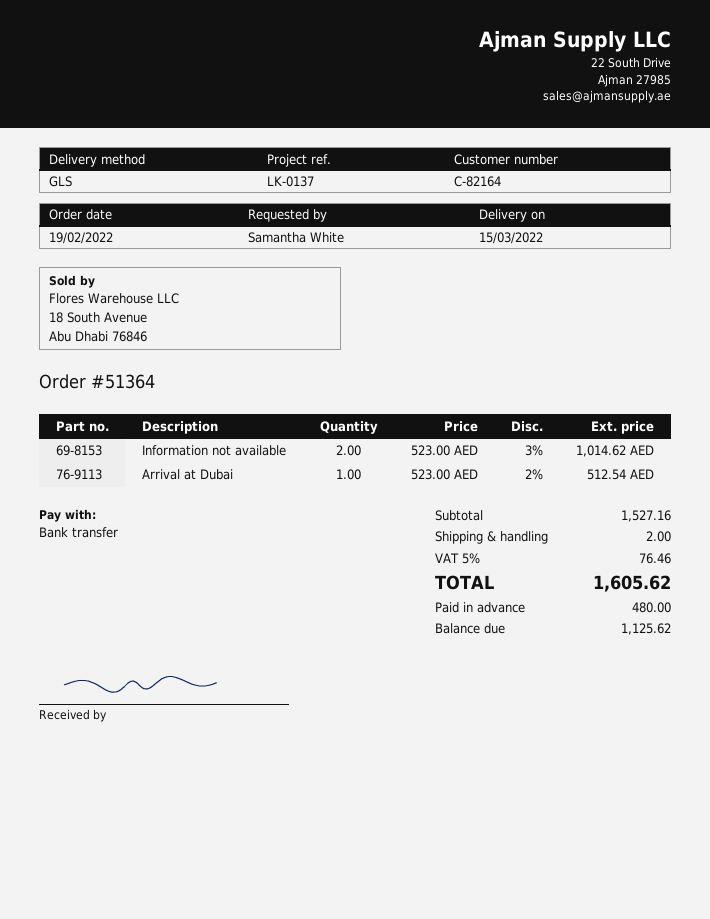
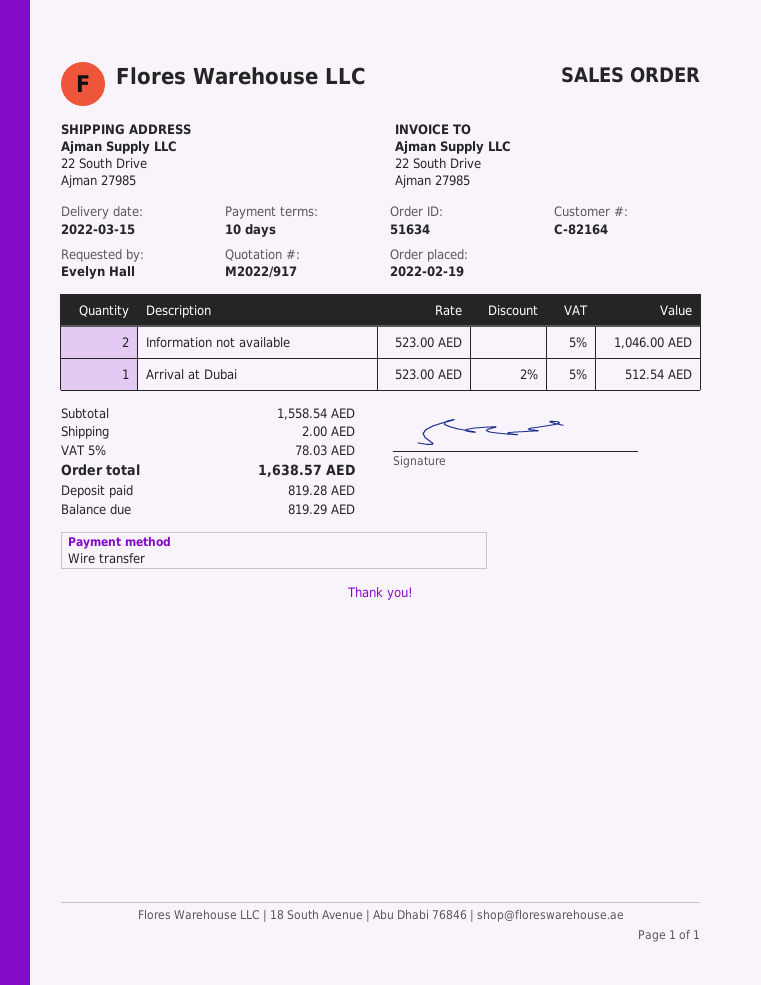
order number: 51364 -> 51634
ordered by: Samantha White -> Evelyn Hall
Information not available: 2 x 523.00 - 3% = 1014.62 -> 2 x 523.00 = 1046.00
subtotal: 1527.16 -> 1558.54
tax: 5% = 76.46 -> 5% = 78.03
total: 1605.62 -> 1638.57
deposit: 480.00 -> 819.28
balance: 1125.62 -> 819.29

